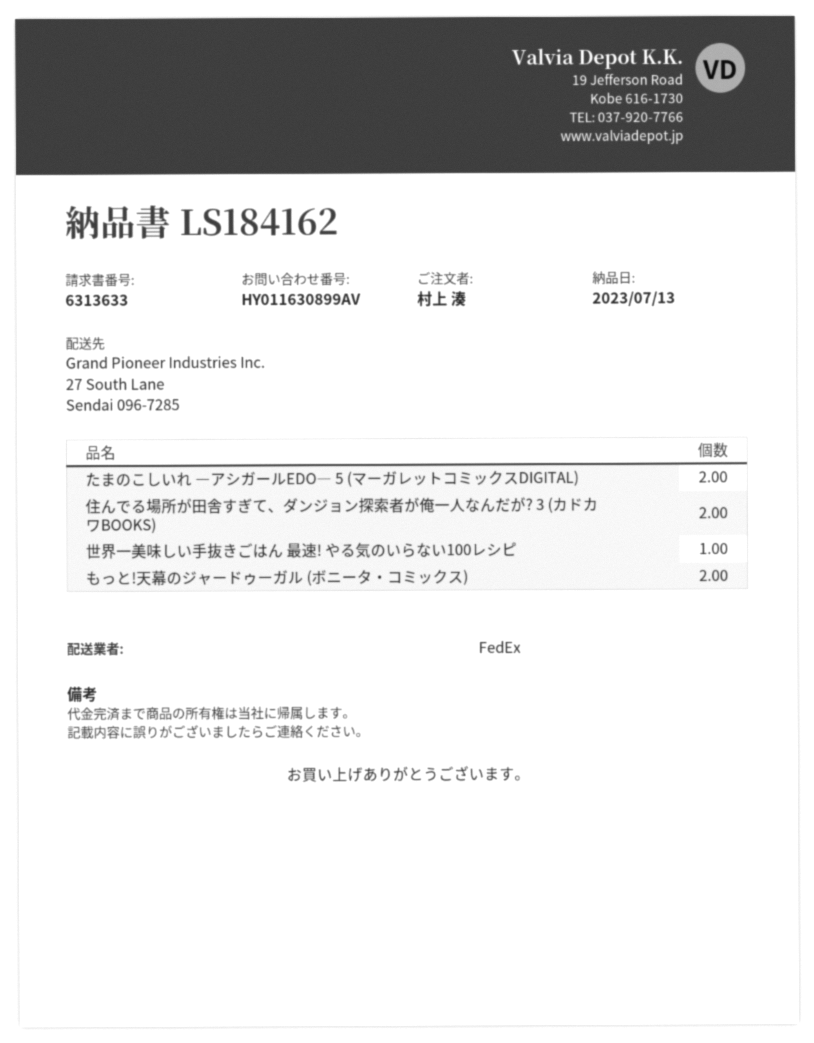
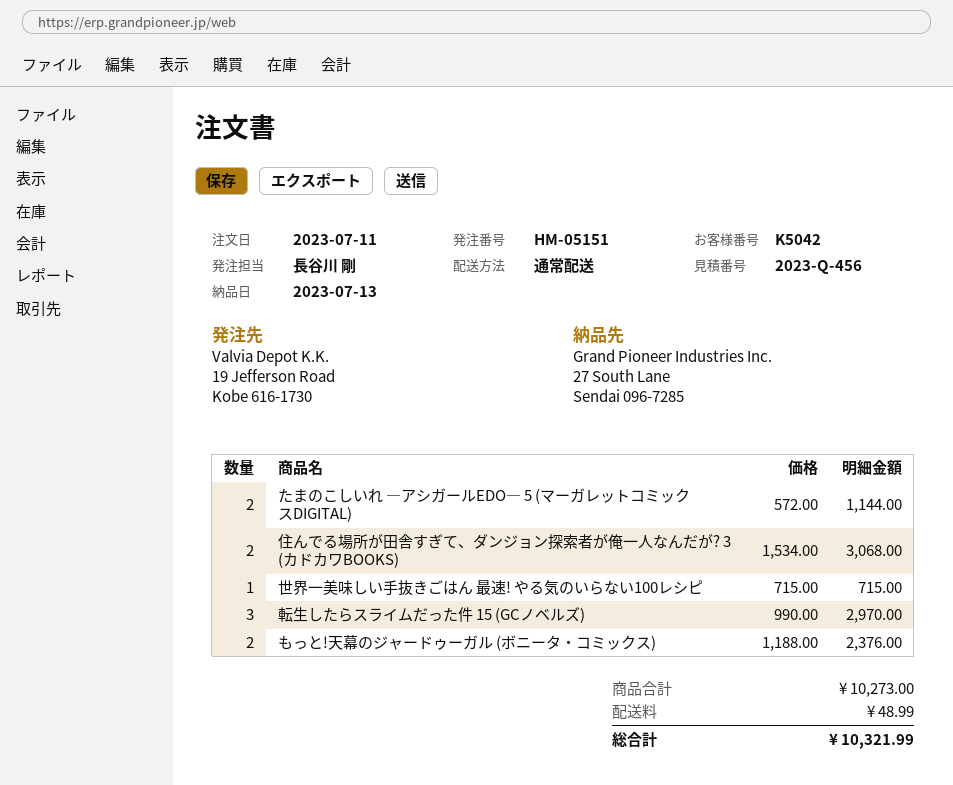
ordered by: 村上 湊 -> 長谷川 剛
shipping method: FedEx -> standard
転生したらスライムだった件 15 (GCノベルズ): none -> 3

